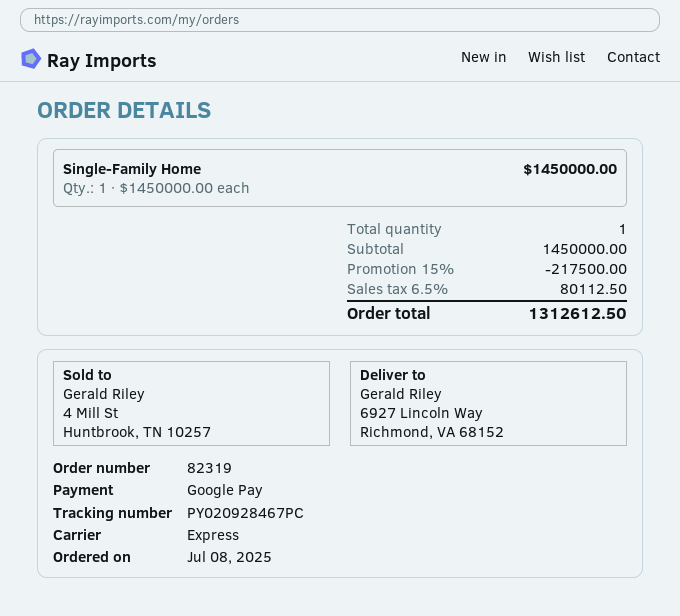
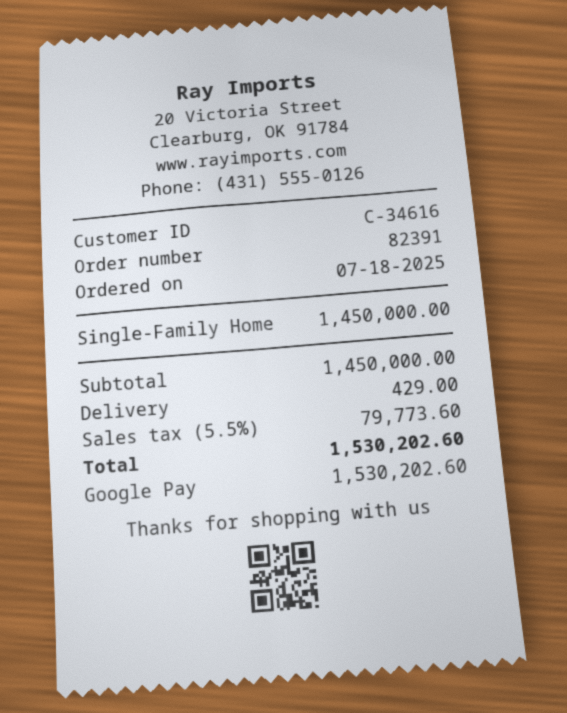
order number: 82319 -> 82391
order date: 2025-07-08 -> 2025-07-18
discount: 15% = 217500.00 -> none
shipping: none -> 429.00
tax: 6.5% = 80112.50 -> 5.5% = 79773.60
total: 1312612.50 -> 1530202.60

